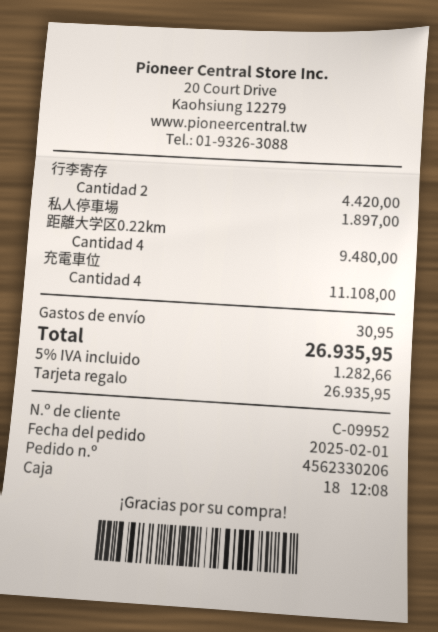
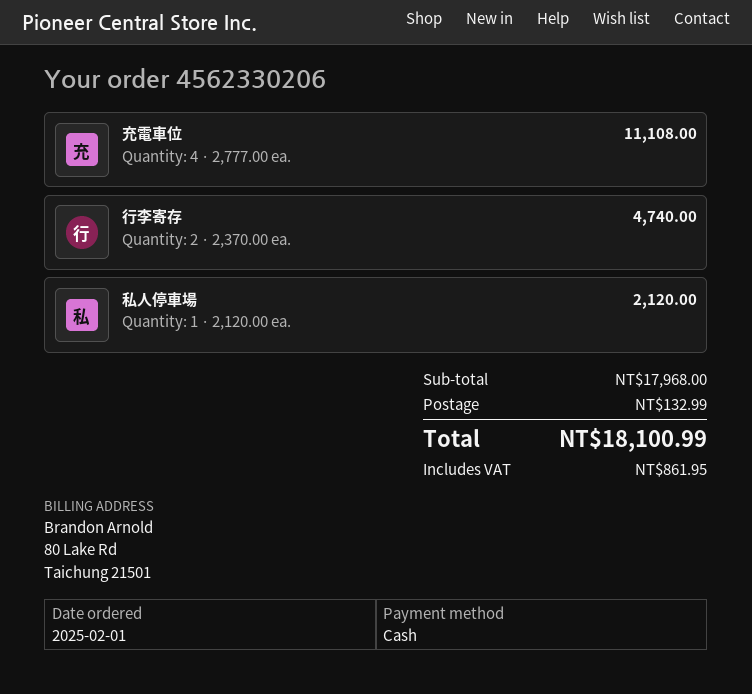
payment method: gift card -> cash
行李寄存: 2 for 4420.00 -> 2 for 4740.00
私人停車場: 1 for 1897.00 -> 1 for 2120.00
距離大学区0.22km: 4 for 9480.00 -> none
shipping: 30.95 -> 132.99
tax: 1282.66 -> 861.95
total: 26935.95 -> 18100.99

